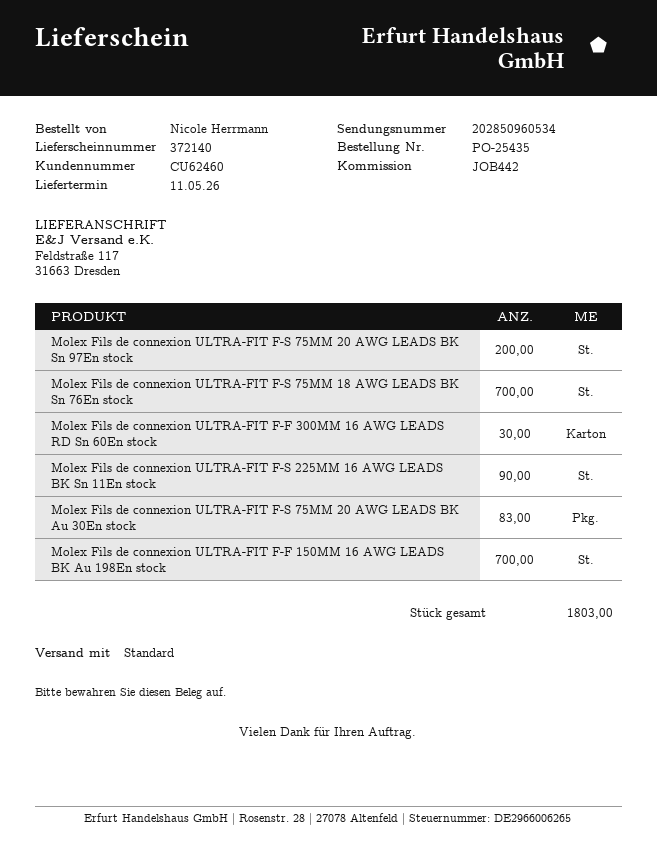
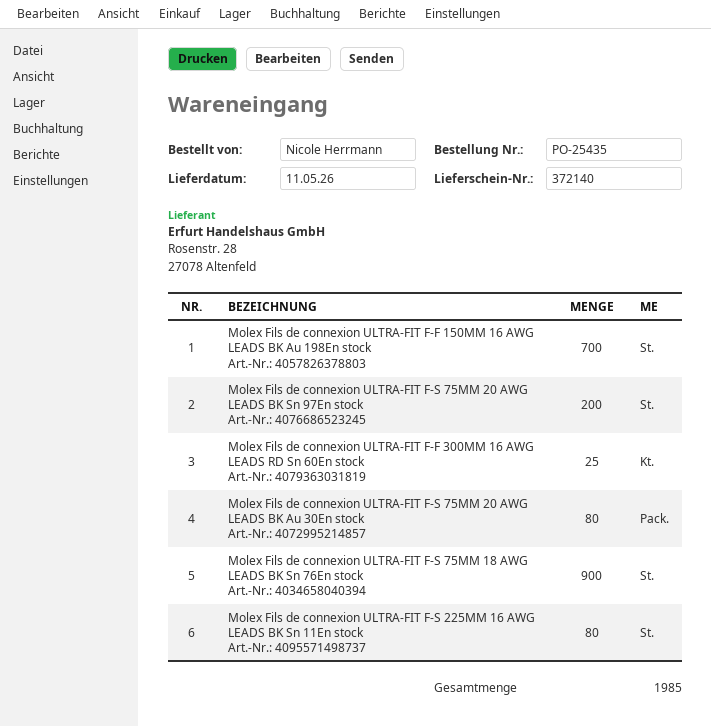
Molex Fils de connexion ULTRA-FIT F-S 75MM 18 AWG LEADS BK Sn 76En stock: 700 -> 900
Molex Fils de connexion ULTRA-FIT F-F 300MM 16 AWG LEADS RD Sn 60En stock: 30 -> 25
Molex Fils de connexion ULTRA-FIT F-S 225MM 16 AWG LEADS BK Sn 11En stock: 90 -> 80
Molex Fils de connexion ULTRA-FIT F-S 75MM 20 AWG LEADS BK Au 30En stock: 83 -> 80
total quantity: 1803 -> 1985

